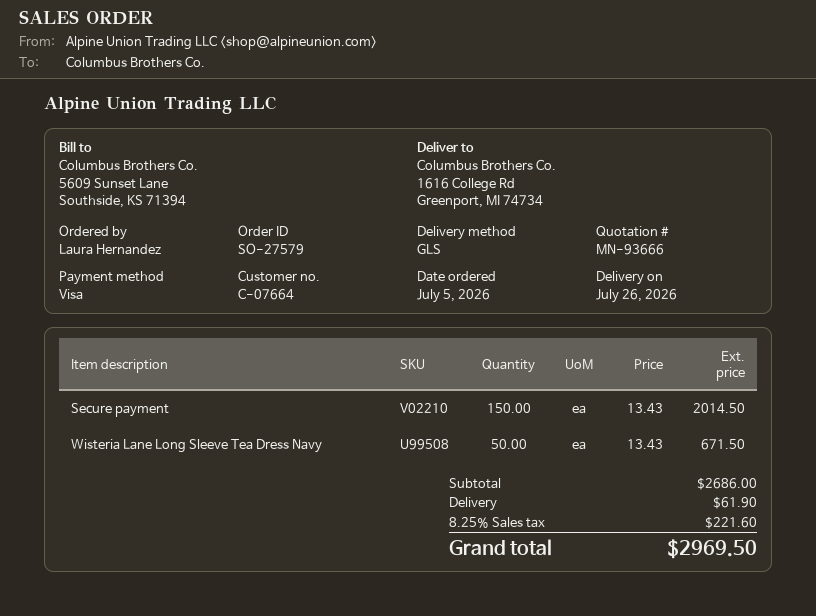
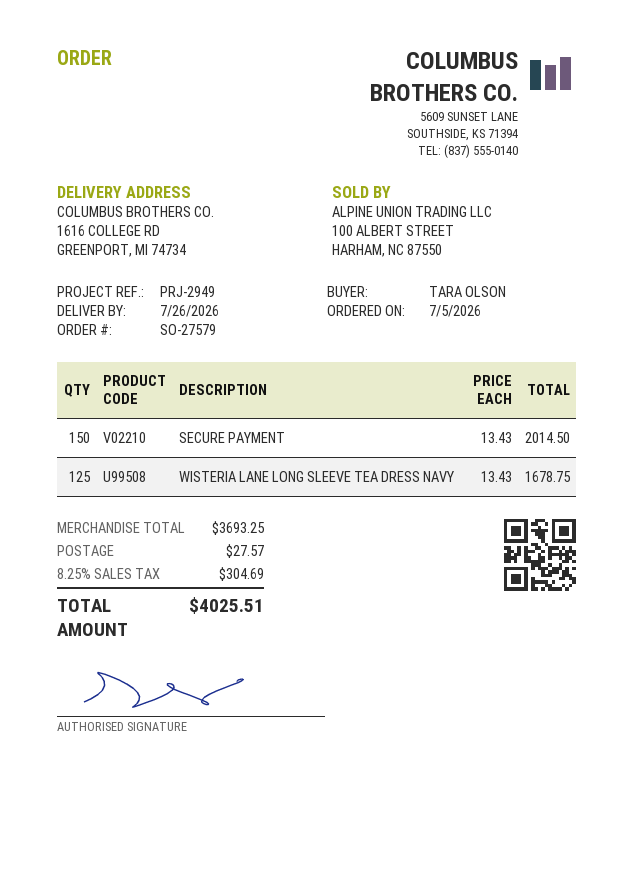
ordered by: Laura Hernandez -> TARA OLSON
Wisteria Lane Long Sleeve Tea Dress Navy: 50 x 13.43 = 671.50 -> 125 x 13.43 = 1678.75
subtotal: 2686.00 -> 3693.25
shipping: 61.90 -> 27.57
tax: 8.25% = 221.60 -> 8.25% = 304.69
total: 2969.50 -> 4025.51

